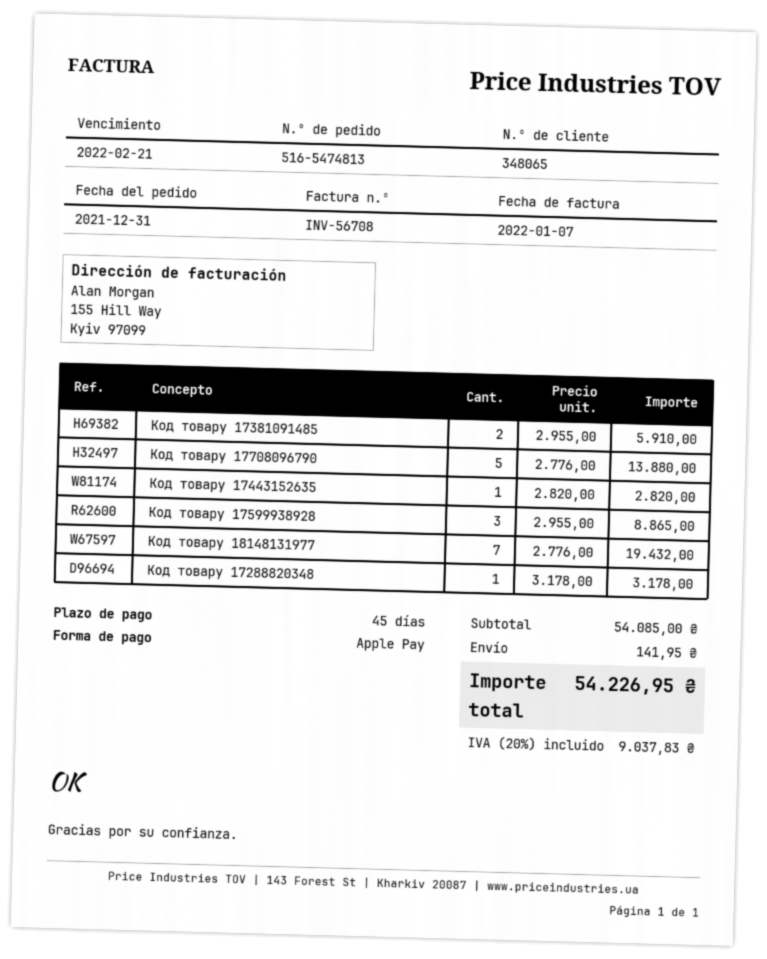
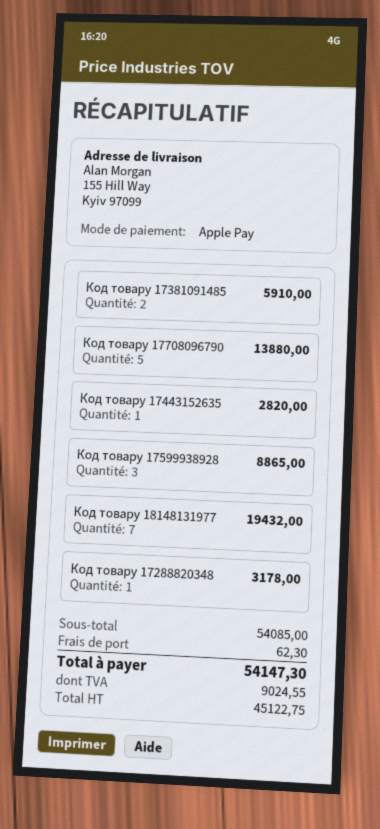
shipping: 141.95 -> 62.30
tax: 9037.83 -> 9024.55
total: 54226.95 -> 54147.30

